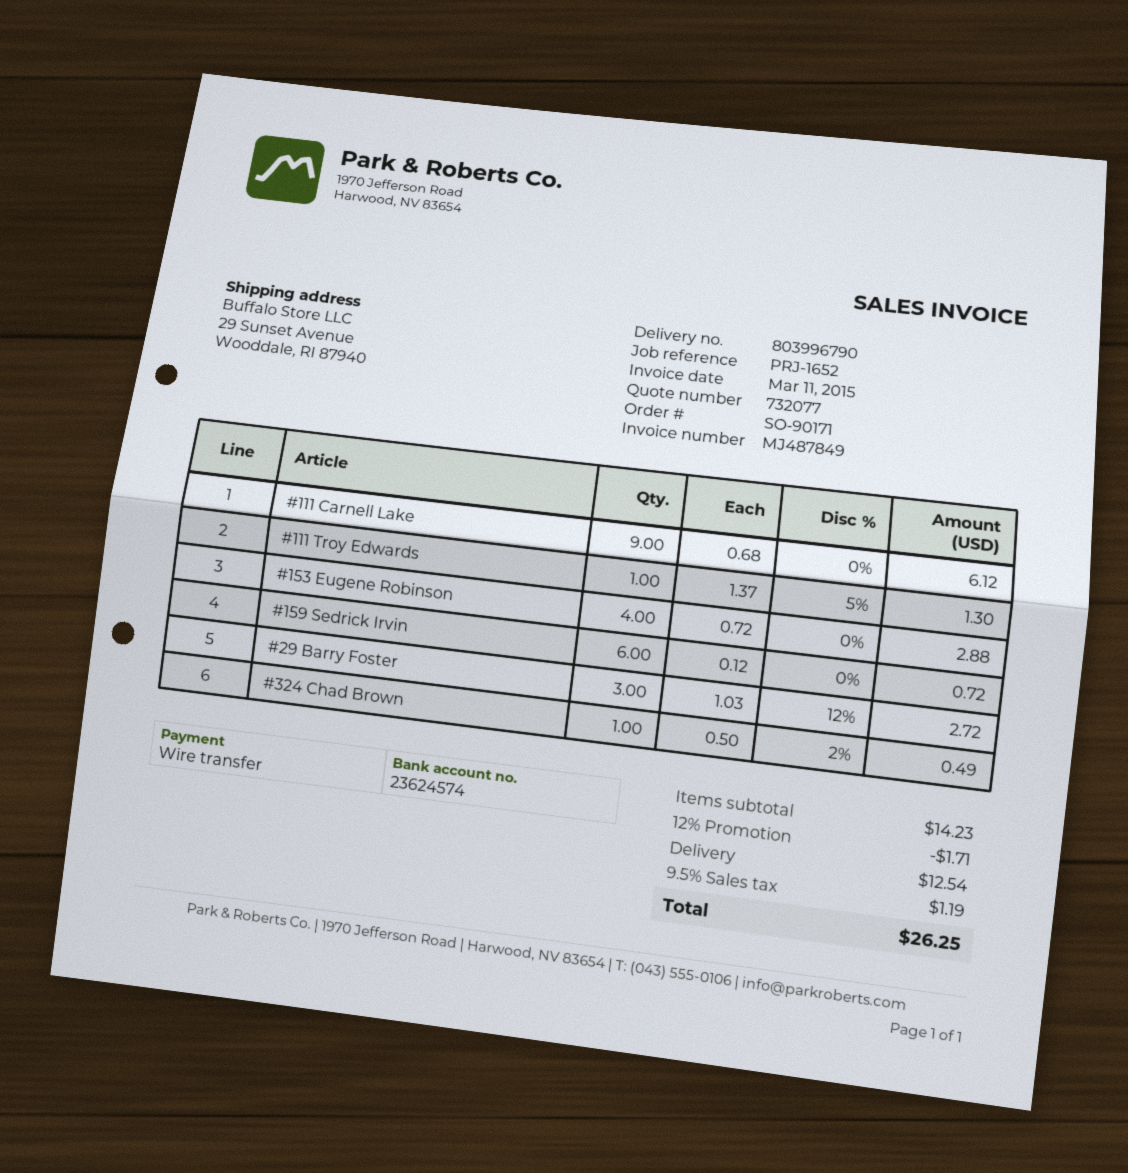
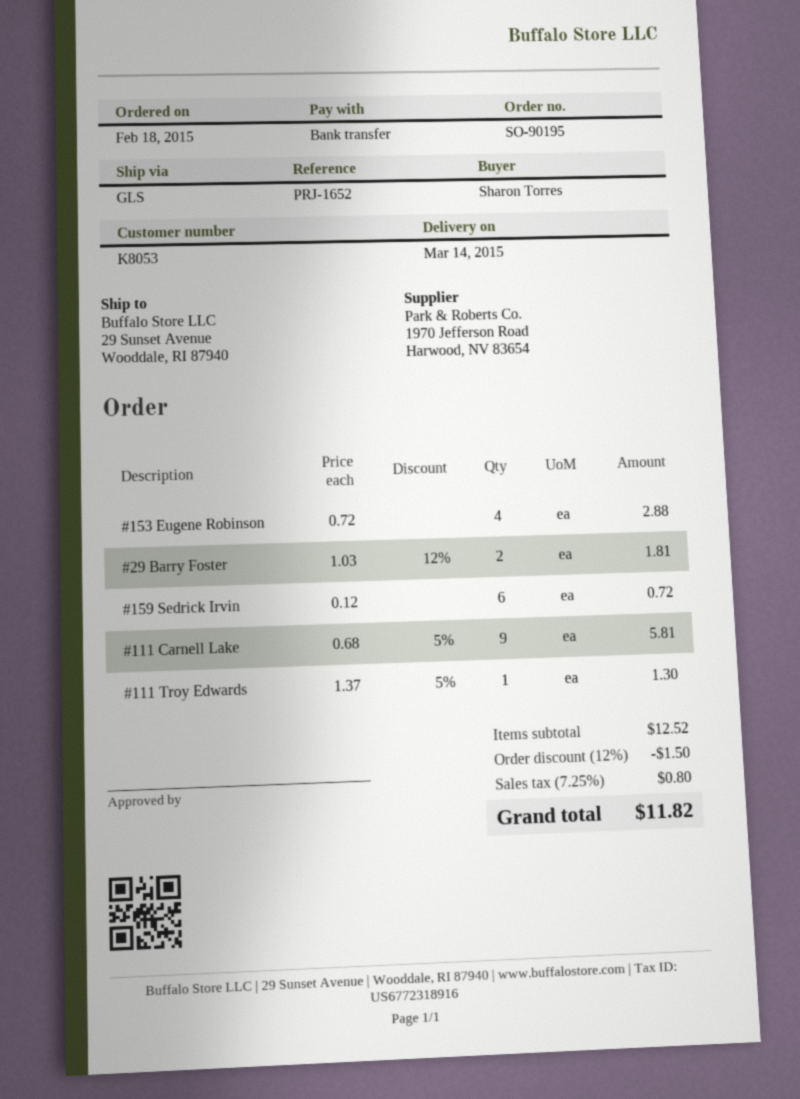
order number: SO-90171 -> SO-90195
#111 Carnell Lake: 9 x 0.68 = 6.12 -> 9 x 0.68 - 5% = 5.81
#29 Barry Foster: 3 x 1.03 - 12% = 2.72 -> 2 x 1.03 - 12% = 1.81
#324 Chad Brown: 1 x 0.50 - 2% = 0.49 -> none
subtotal: 14.23 -> 12.52
discount: 12% = 1.71 -> 12% = 1.50
shipping: 12.54 -> none
tax: 9.5% = 1.19 -> 7.25% = 0.80
total: 26.25 -> 11.82

